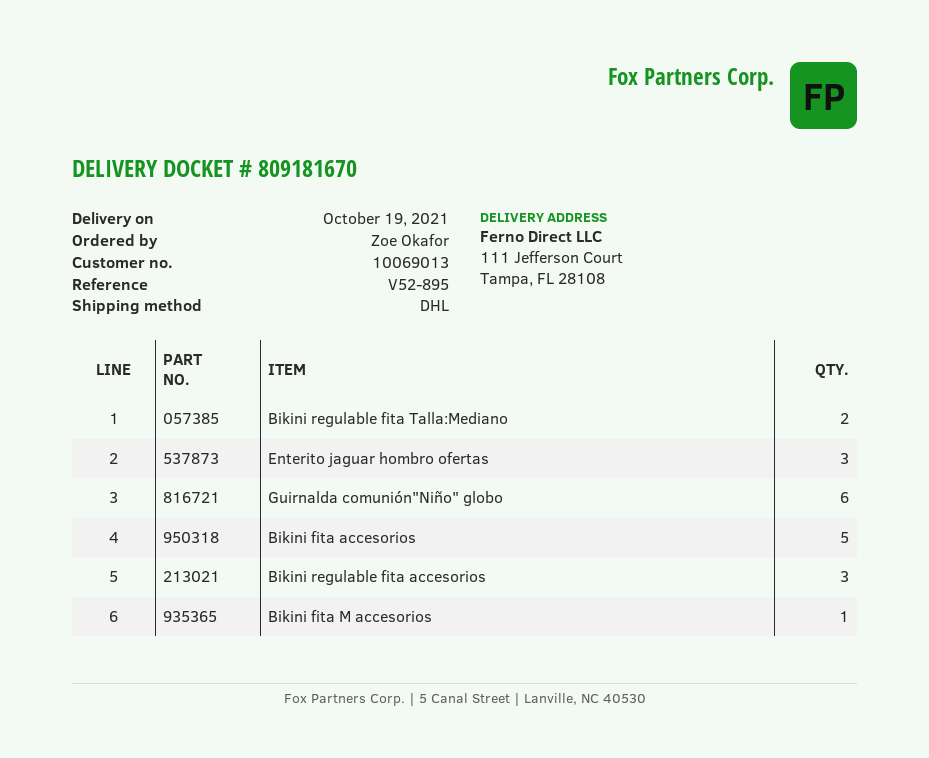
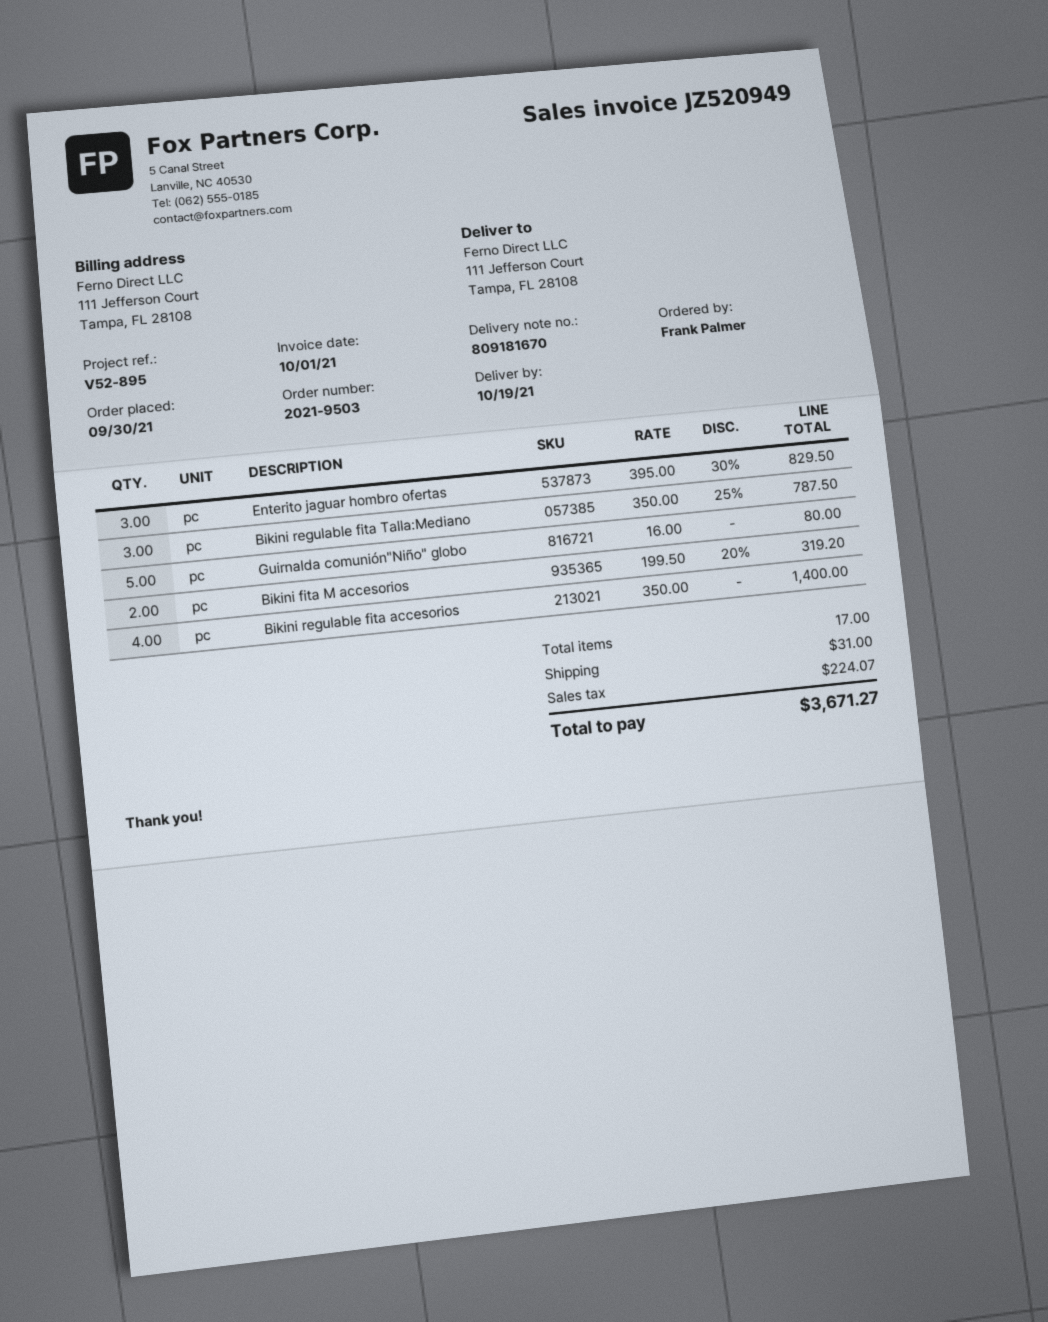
ordered by: Zoe Okafor -> Frank Palmer
Bikini regulable fita Talla:Mediano: 2 -> 3
Guirnalda comunión"Niño" globo: 6 -> 5
Bikini fita accesorios: 5 -> none
Bikini regulable fita accesorios: 3 -> 4
Bikini fita M accesorios: 1 -> 2

